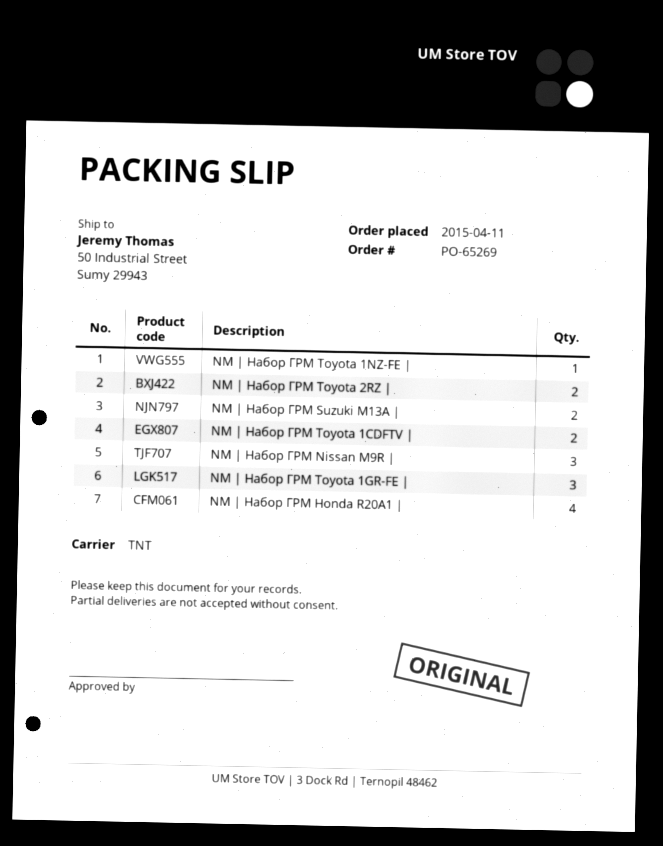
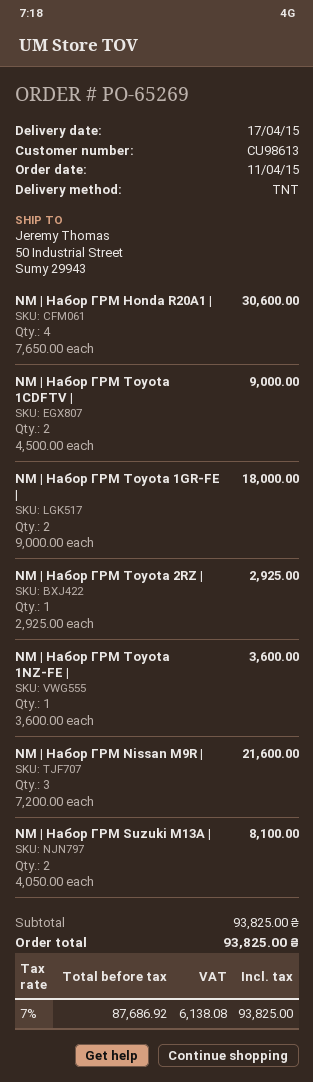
NM | Набор ГРМ Toyota 2RZ |: 2 -> 1
NM | Набор ГРМ Toyota 1GR-FE |: 3 -> 2

